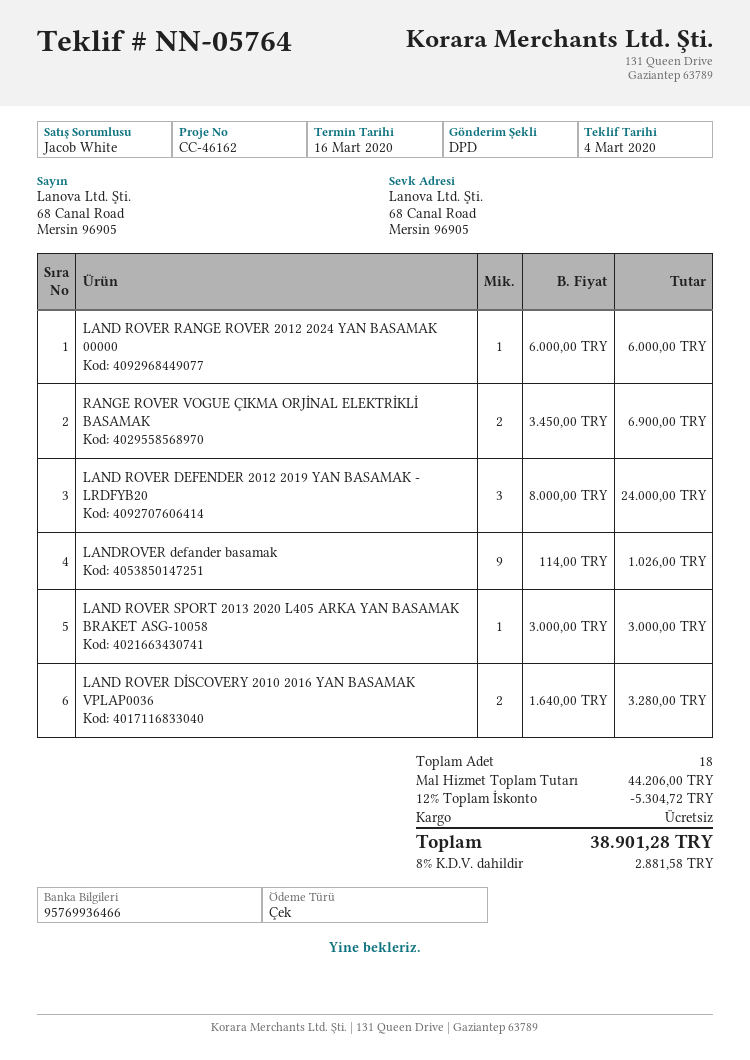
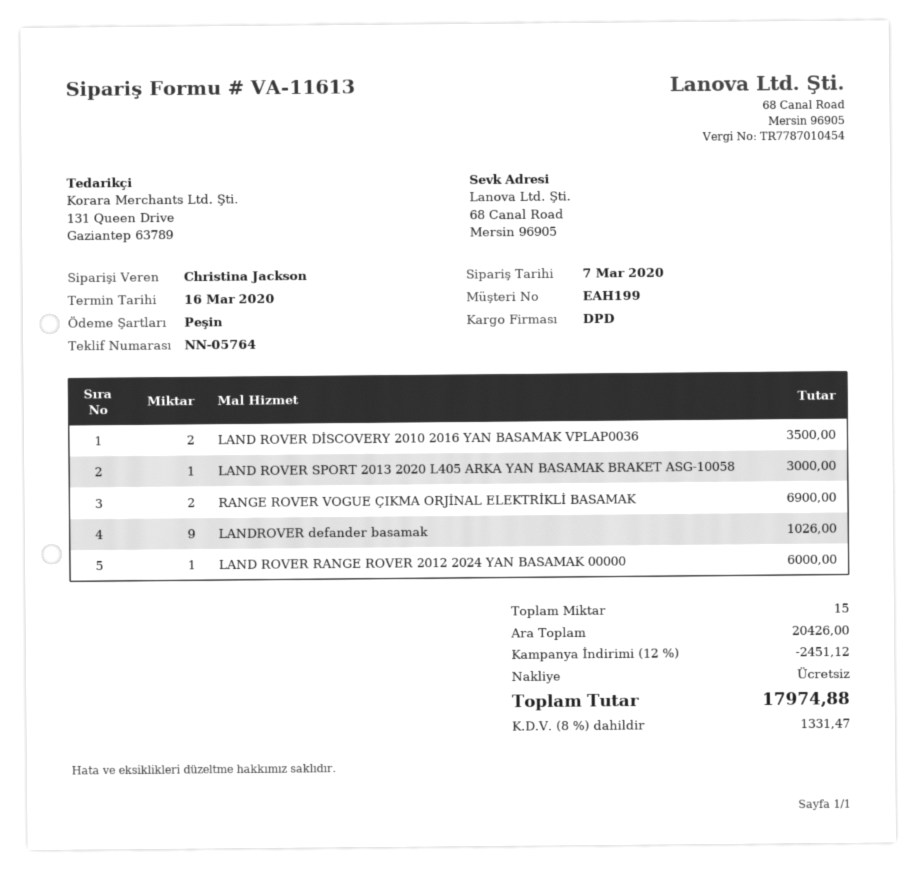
LAND ROVER DEFENDER 2012 2019 YAN BASAMAK - LRDFYB20: 3 for 24000.00 -> none
LAND ROVER DİSCOVERY 2010 2016 YAN BASAMAK VPLAP0036: 2 for 3280.00 -> 2 for 3500.00
total quantity: 18 -> 15
subtotal: 44206.00 -> 20426.00
discount: 12% = 5304.72 -> 12% = 2451.12
tax: 8% = 2881.58 -> 8% = 1331.47
total: 38901.28 -> 17974.88

